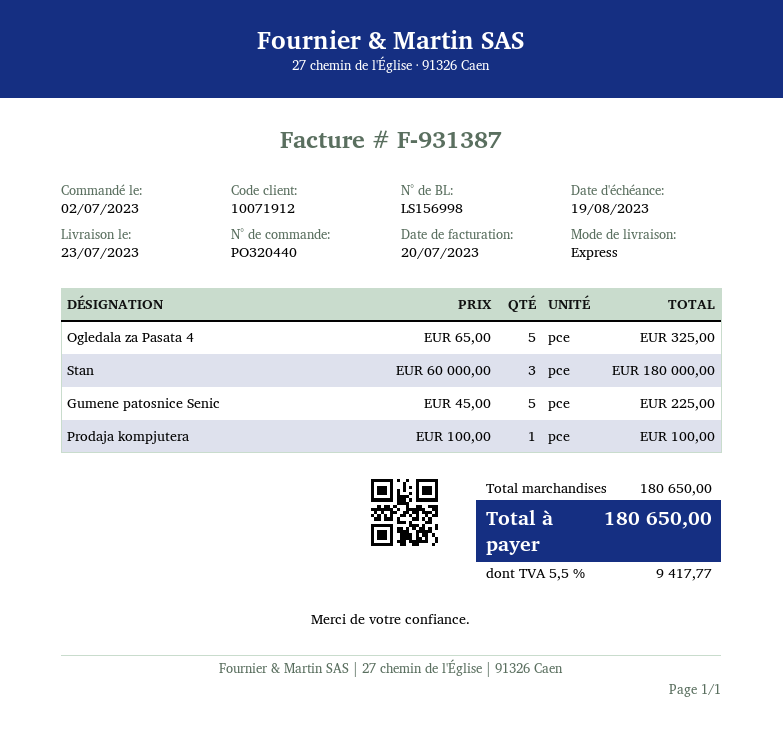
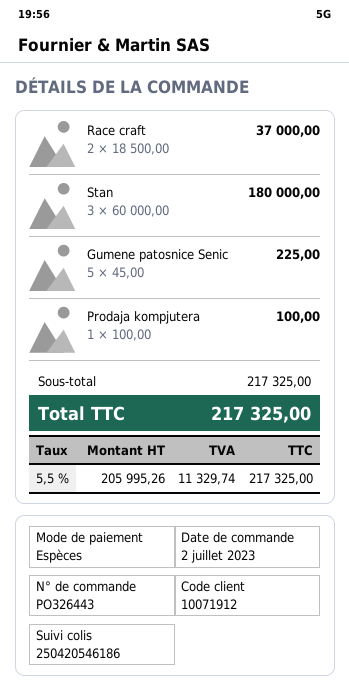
order number: PO320440 -> PO326443
Ogledala za Pasata 4: 5 x 65.00 = 325.00 -> none
Race craft: none -> 2 x 18500.00 = 37000.00
subtotal: 180650.00 -> 217325.00
tax: 5.5% = 9417.77 -> 5.5% = 11329.74
total: 180650.00 -> 217325.00

